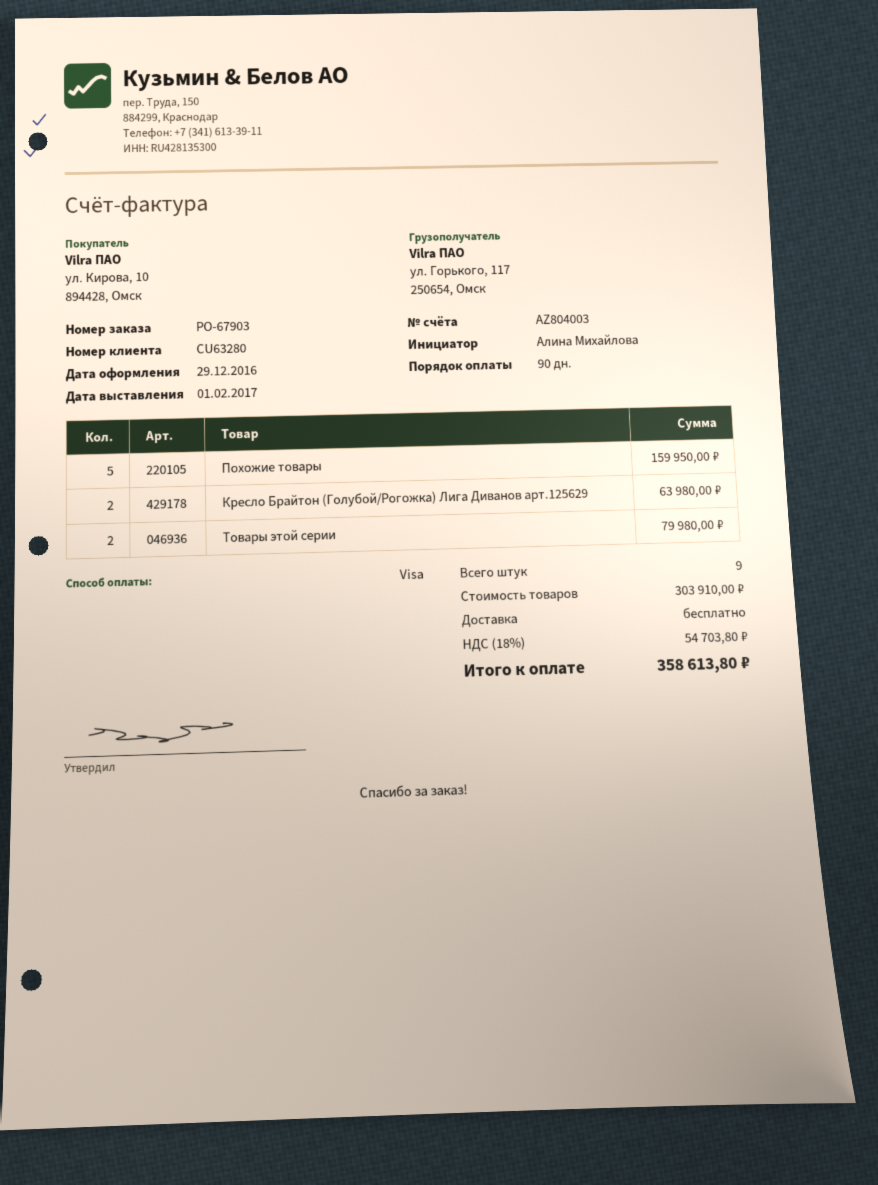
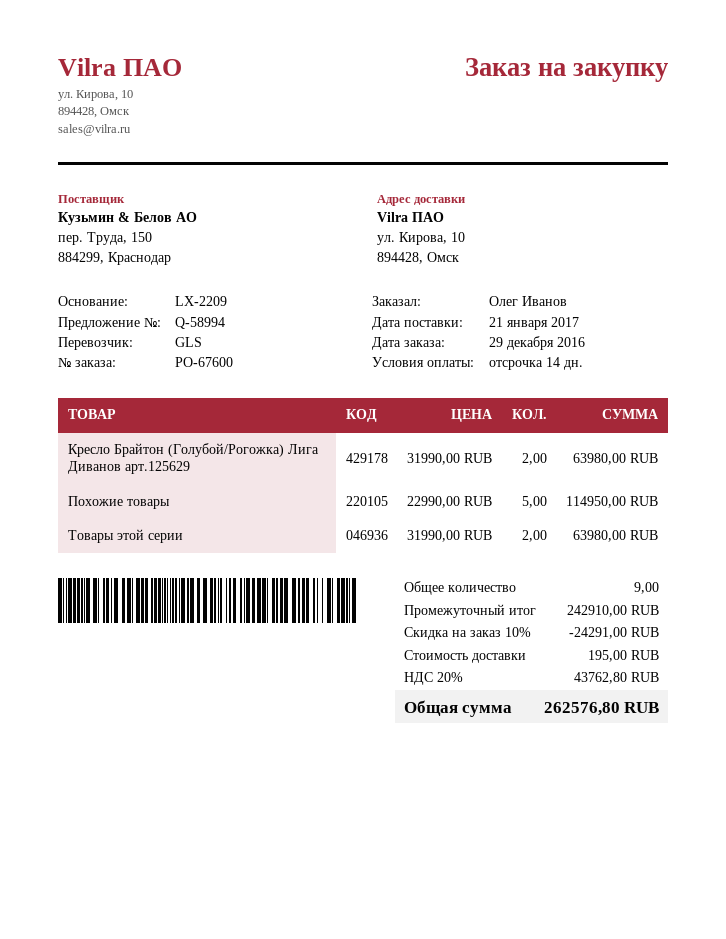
order number: PO-67903 -> PO-67600
payment terms: 90 days -> 14 days
ordered by: Алина Михайлова -> Олег Иванов
ship to: ул. Горького, 117, 250654, Омск -> ул. Кирова, 10, 894428, Омск
Похожие товары: 5 for 159950.00 -> 5 for 114950.00
Товары этой серии: 2 for 79980.00 -> 2 for 63980.00
subtotal: 303910.00 -> 242910.00
discount: none -> 10% = 24291.00
shipping: 0.00 -> 195.00
tax: 18% = 54703.80 -> 20% = 43762.80
total: 358613.80 -> 262576.80

